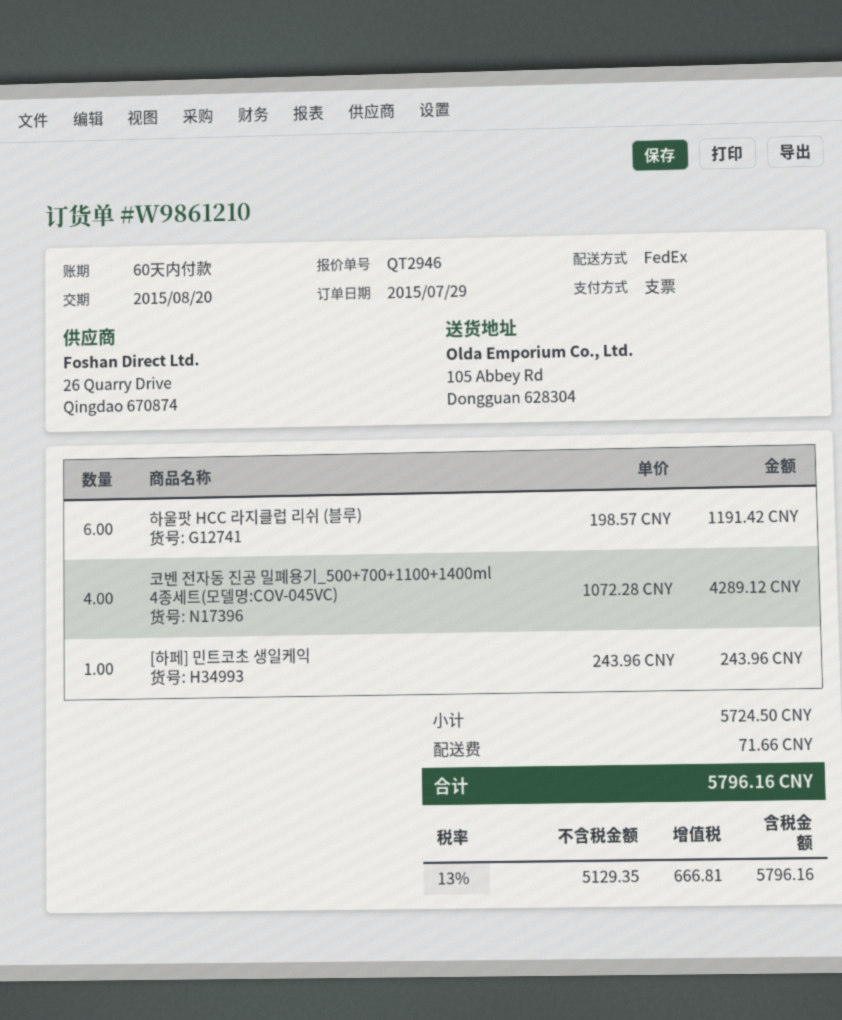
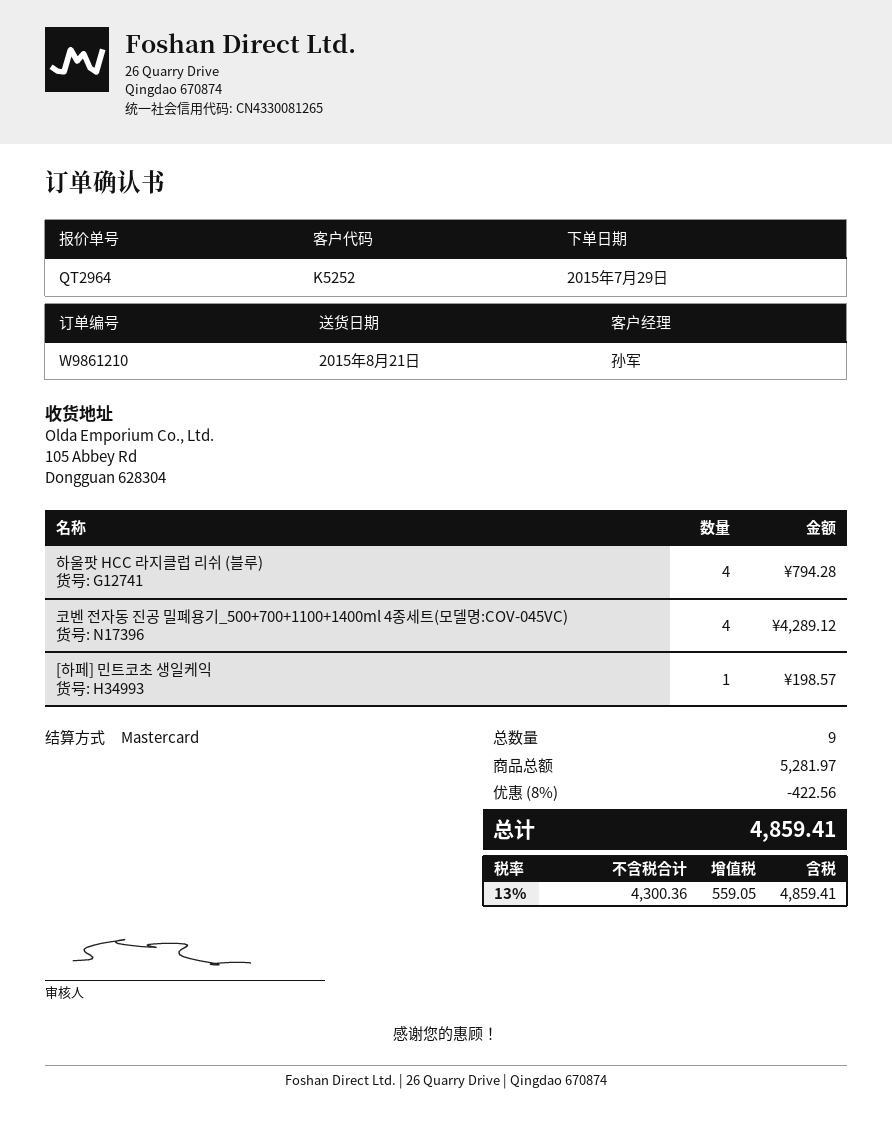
quote number: QT2946 -> QT2964
delivery date: 2015-08-20 -> 2015-08-21
payment method: cheque -> Mastercard
하울팟 HCC 라지클럽 리쉬 (블루): 6 for 1191.42 -> 4 for 794.28
[하페] 민트코초 생일케익: 1 for 243.96 -> 1 for 198.57
subtotal: 5724.50 -> 5281.97
discount: none -> 8% = 422.56
shipping: 71.66 -> none
net: 5129.35 -> 4300.36
tax: 13% = 666.81 -> 13% = 559.05
total: 5796.16 -> 4859.41

